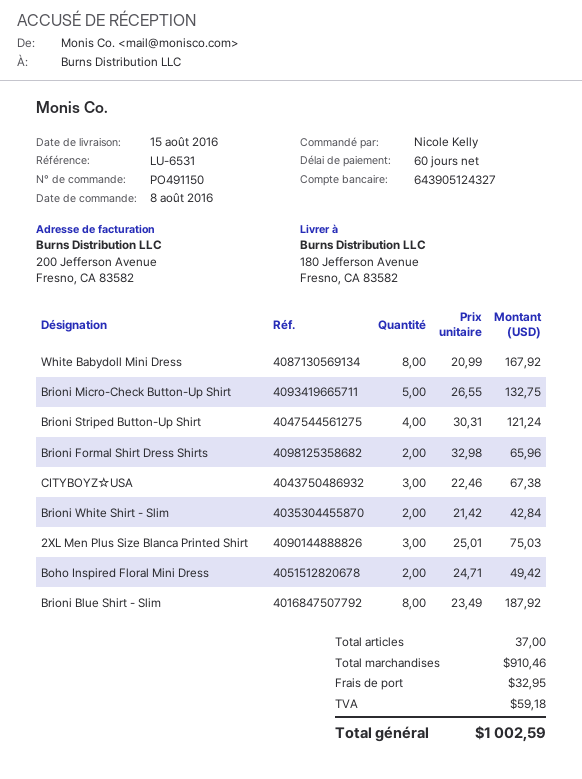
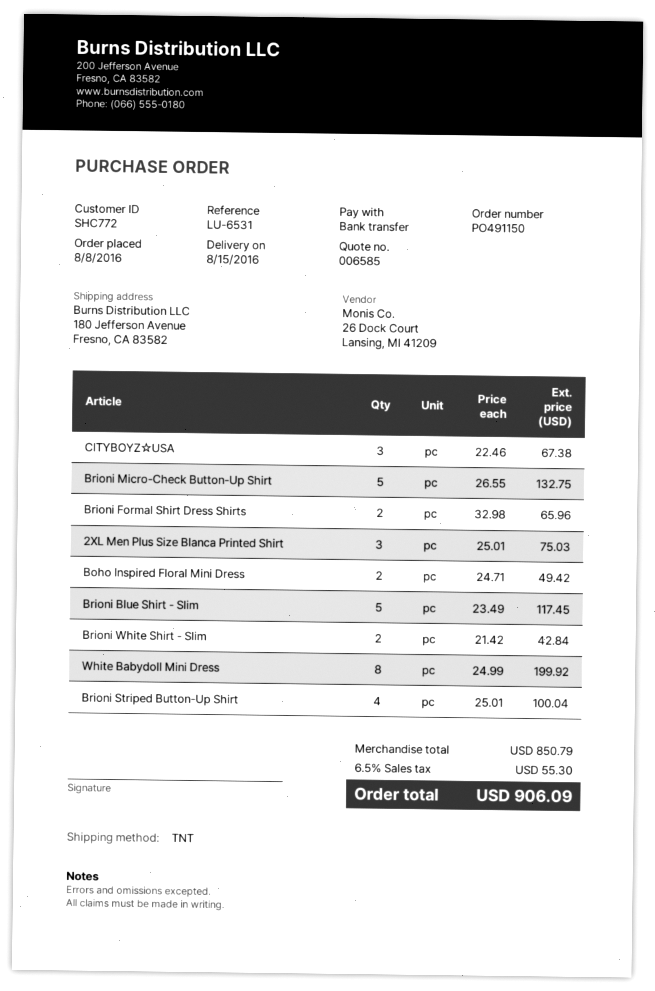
White Babydoll Mini Dress: 8 x 20.99 = 167.92 -> 8 x 24.99 = 199.92
Brioni Striped Button-Up Shirt: 4 x 30.31 = 121.24 -> 4 x 25.01 = 100.04
Brioni Blue Shirt - Slim: 8 x 23.49 = 187.92 -> 5 x 23.49 = 117.45
subtotal: 910.46 -> 850.79
shipping: 32.95 -> none
tax: 59.18 -> 55.30
total: 1002.59 -> 906.09

